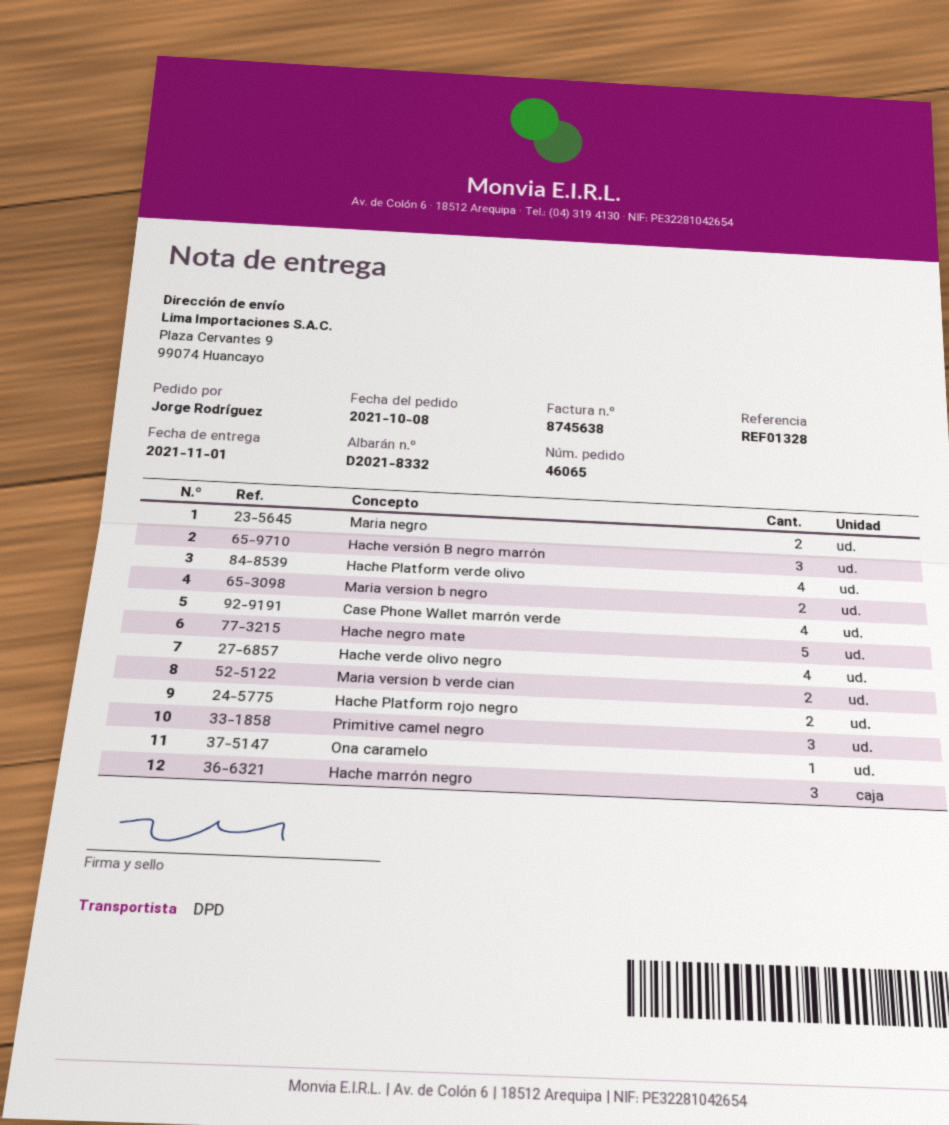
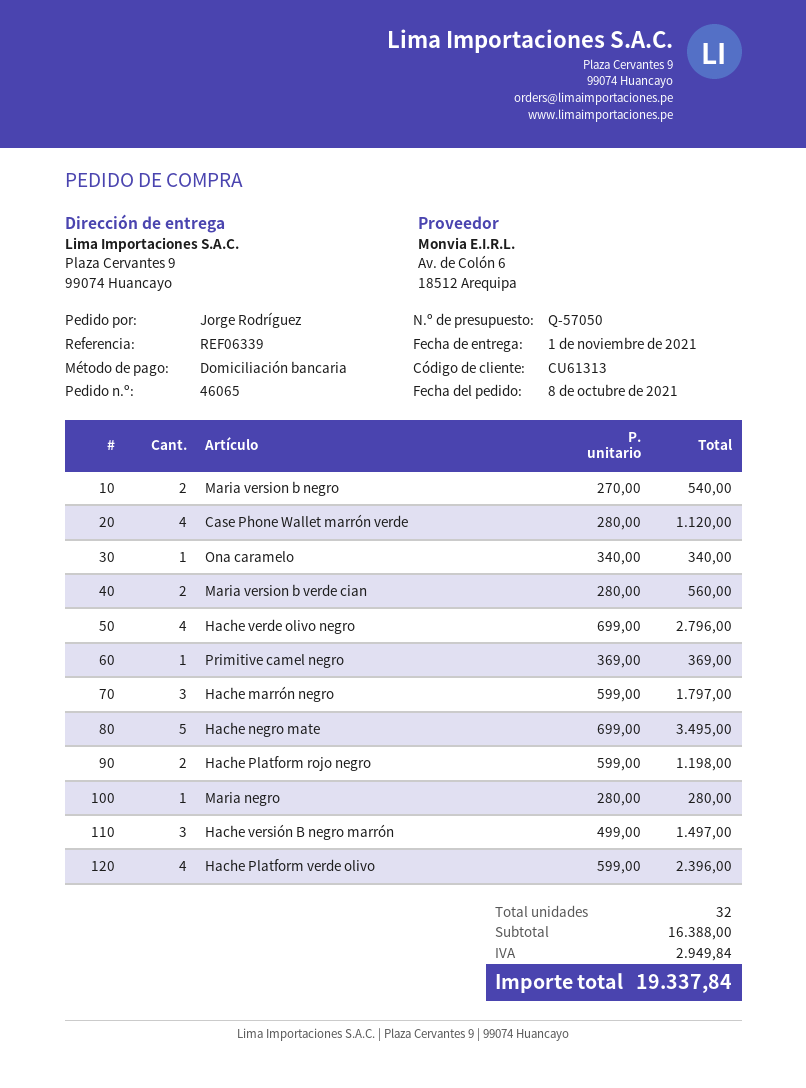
reference: REF01328 -> REF06339
Maria negro: 2 -> 1
Primitive camel negro: 3 -> 1

